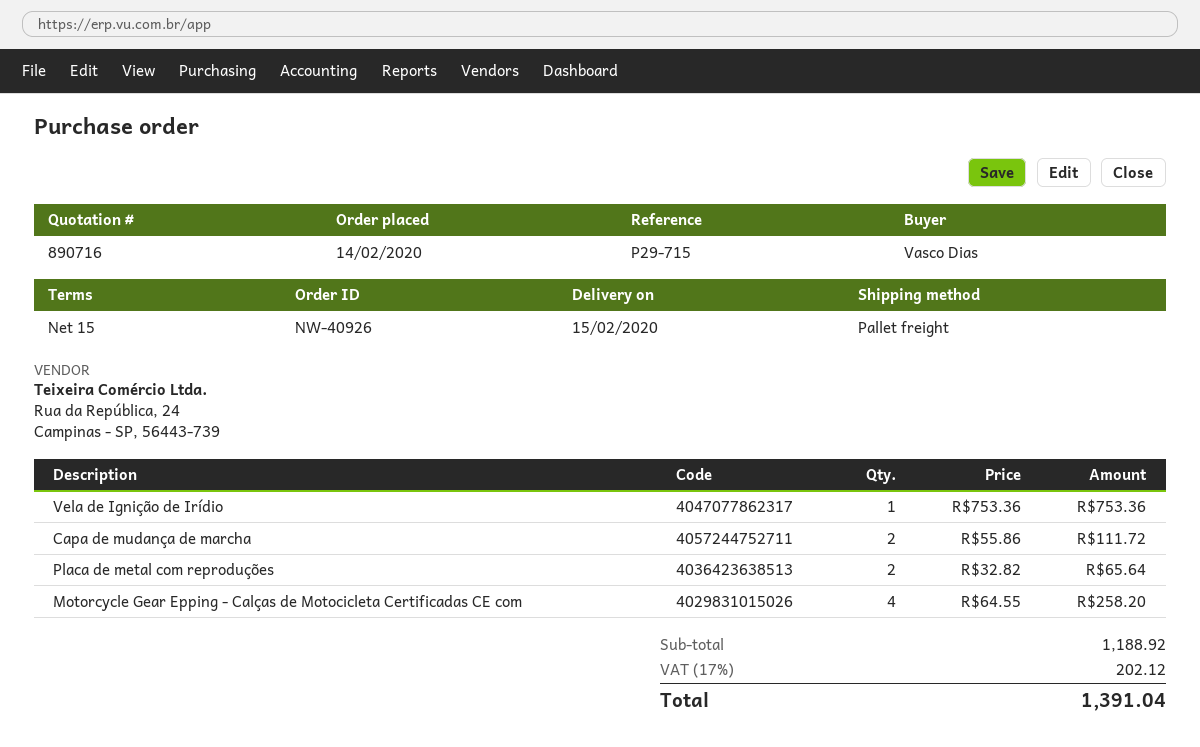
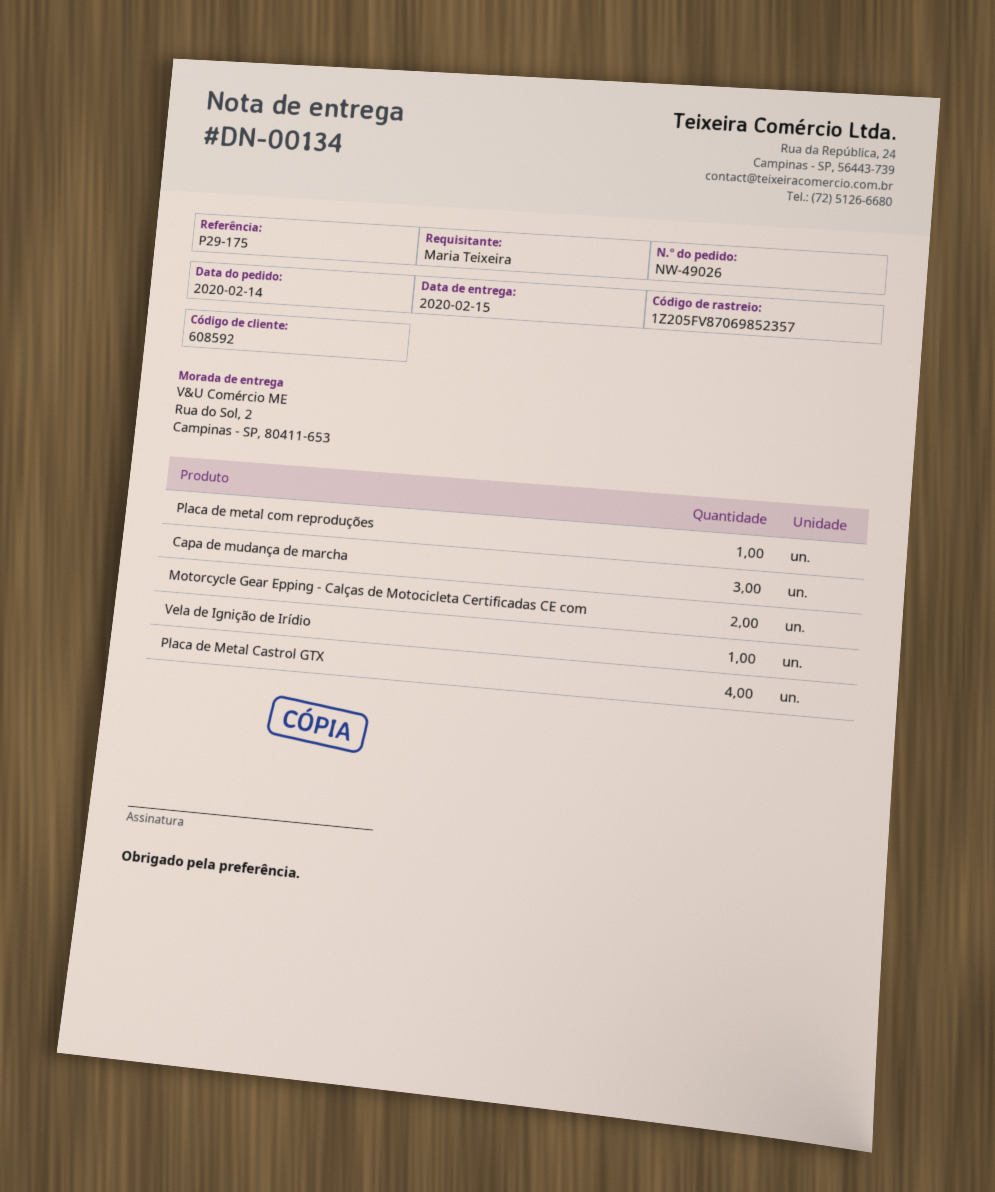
order number: NW-40926 -> NW-49026
reference: P29-715 -> P29-175
ordered by: Vasco Dias -> Maria Teixeira
Capa de mudança de marcha: 2 -> 3
Placa de metal com reproduções: 2 -> 1
Motorcycle Gear Epping - Calças de Motocicleta Certificadas CE com: 4 -> 2
Placa de Metal Castrol GTX: none -> 4

